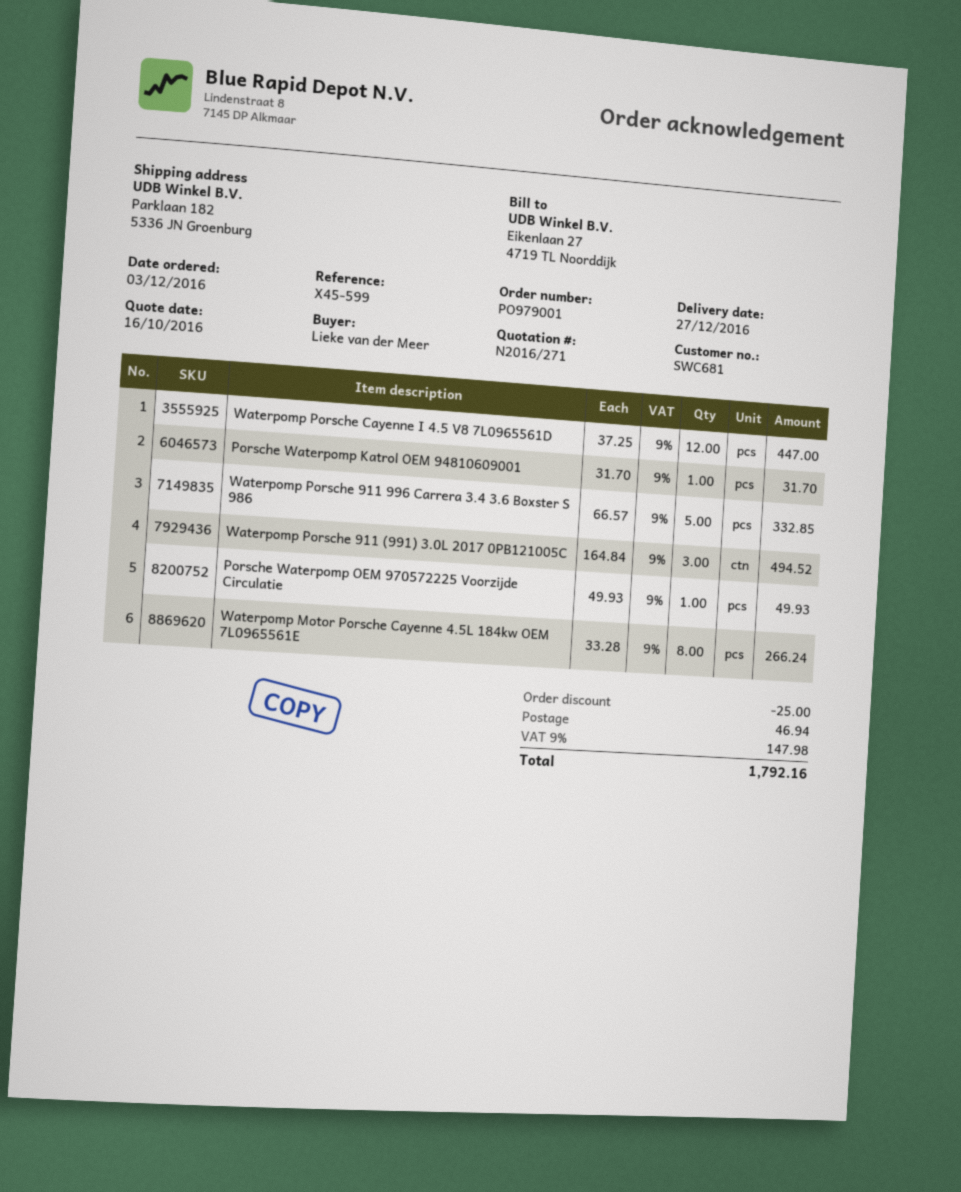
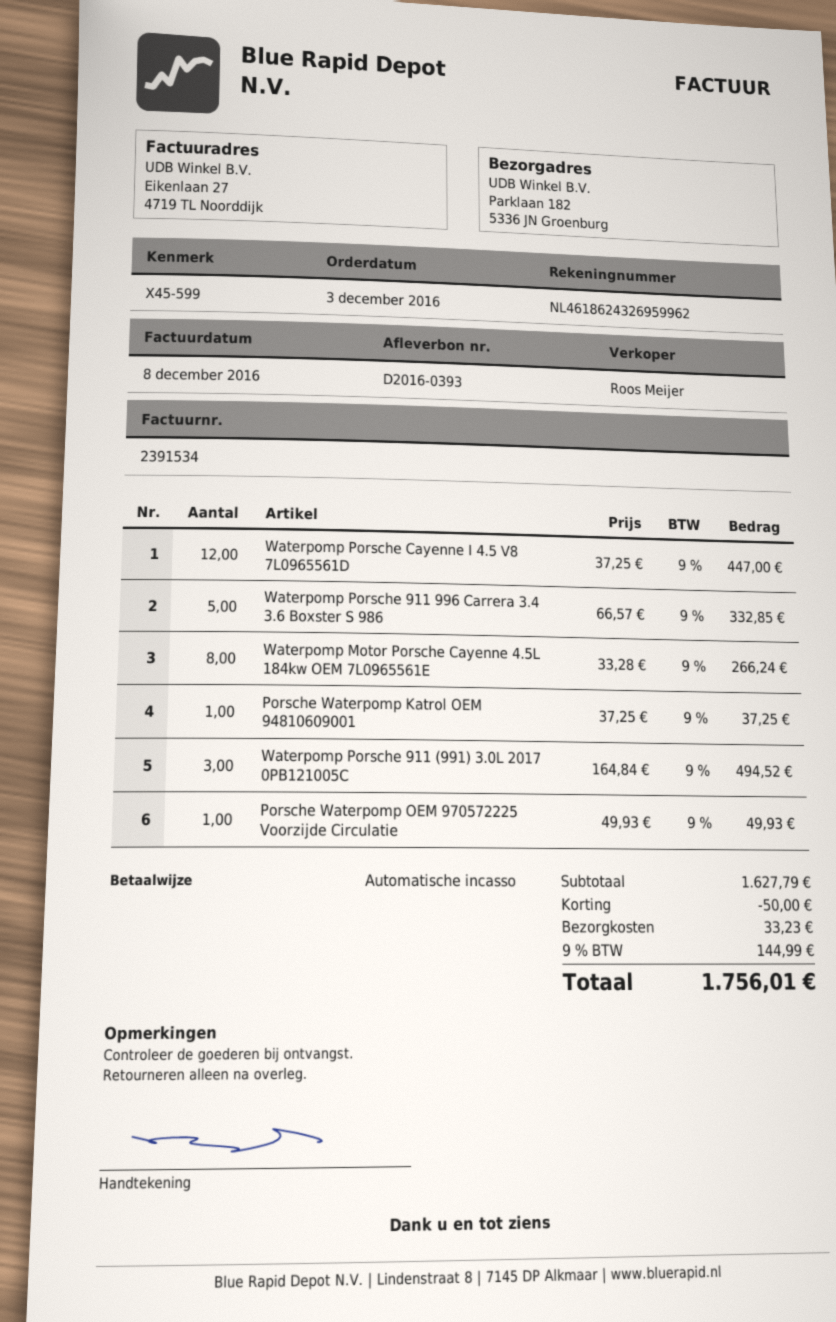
Porsche Waterpomp Katrol OEM 94810609001: 1 x 31.70 = 31.70 -> 1 x 37.25 = 37.25
discount: 25.00 -> 50.00
shipping: 46.94 -> 33.23
tax: 9% = 147.98 -> 9% = 144.99
total: 1792.16 -> 1756.01

